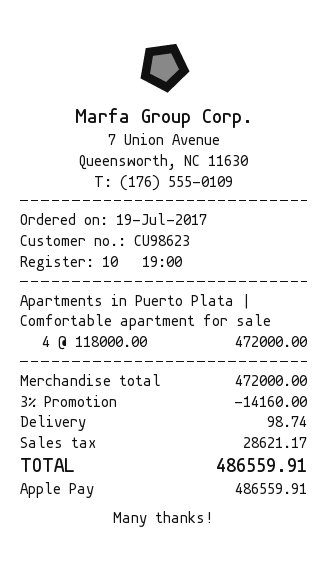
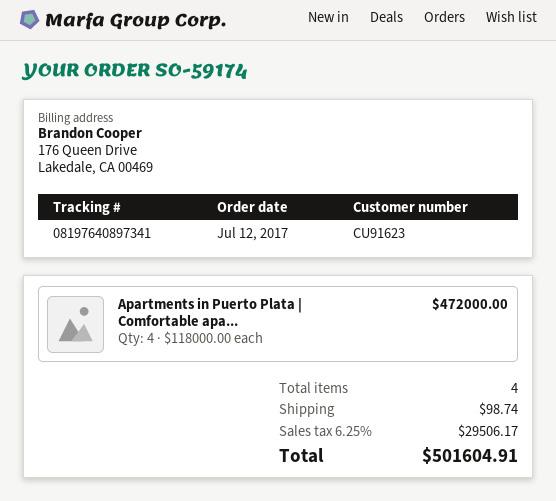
order date: 2017-07-19 -> 2017-07-12
customer number: CU98623 -> CU91623
discount: 3% = 14160.00 -> none
tax: 28621.17 -> 29506.17
total: 486559.91 -> 501604.91

